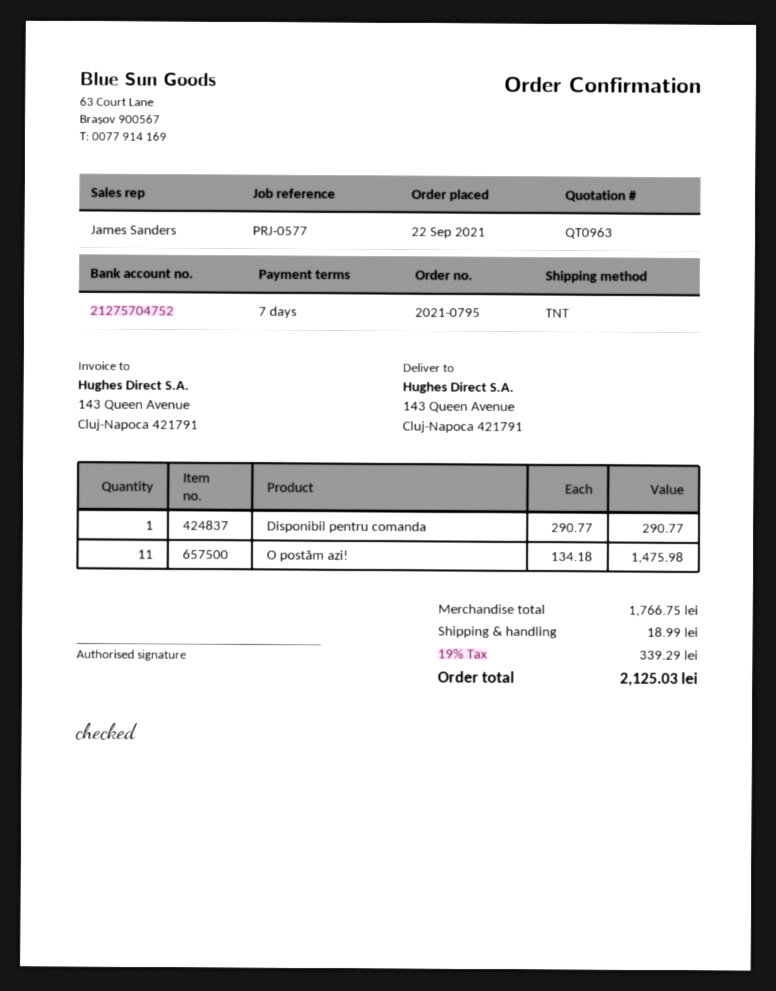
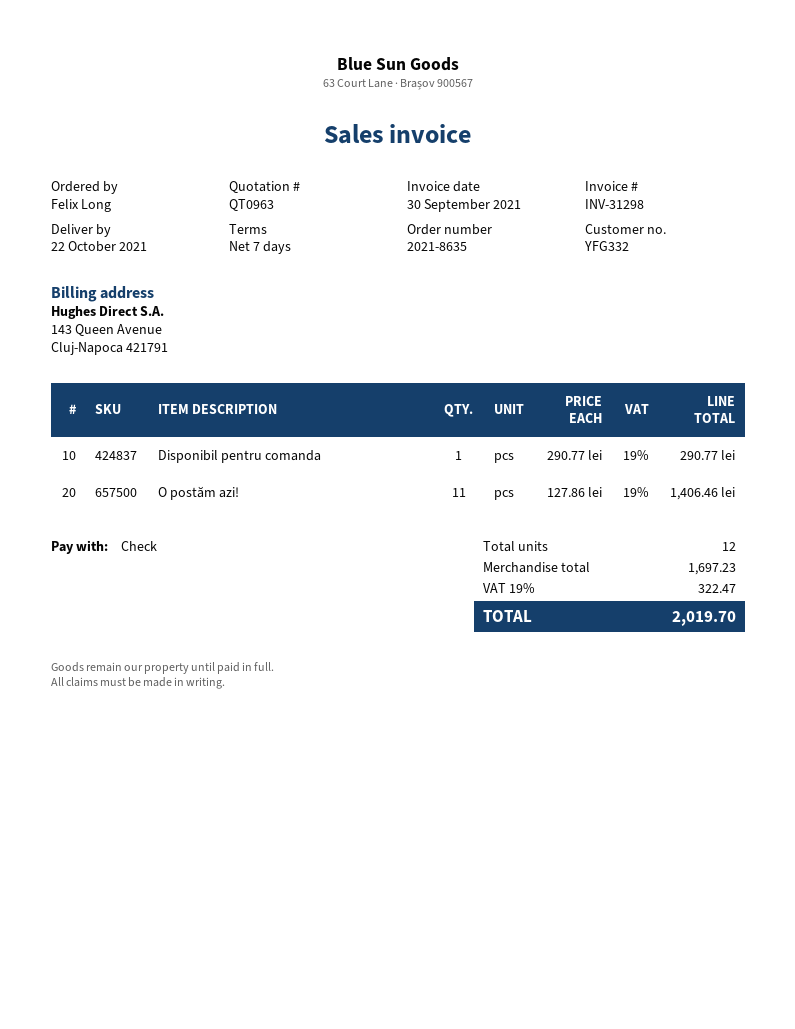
order number: 2021-0795 -> 2021-8635
O postăm azi!: 11 x 134.18 = 1475.98 -> 11 x 127.86 = 1406.46
subtotal: 1766.75 -> 1697.23
shipping: 18.99 -> none
tax: 19% = 339.29 -> 19% = 322.47
total: 2125.03 -> 2019.70

